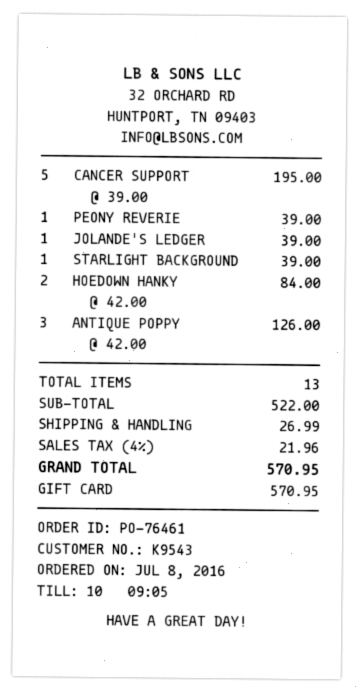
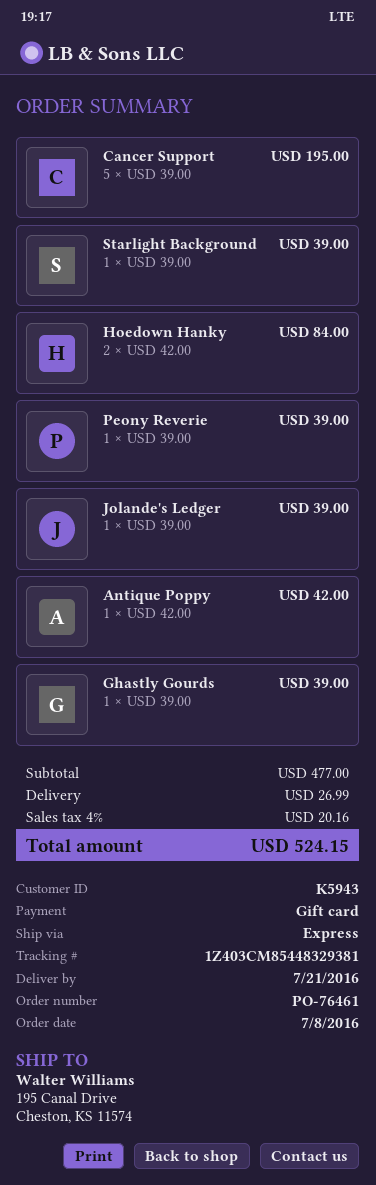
customer number: K9543 -> K5943
ANTIQUE POPPY: 3 x 42.00 = 126.00 -> 1 x 42.00 = 42.00
Ghastly Gourds: none -> 1 x 39.00 = 39.00
subtotal: 522.00 -> 477.00
tax: 4% = 21.96 -> 4% = 20.16
total: 570.95 -> 524.15

